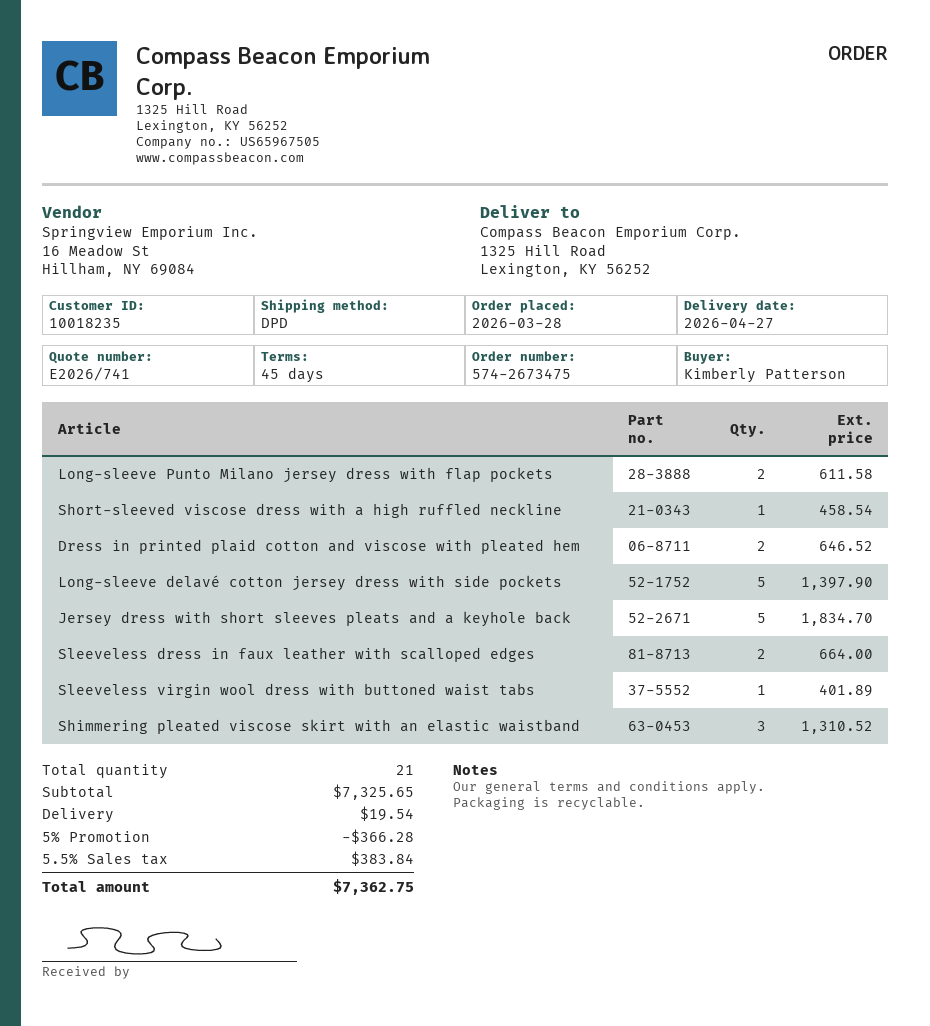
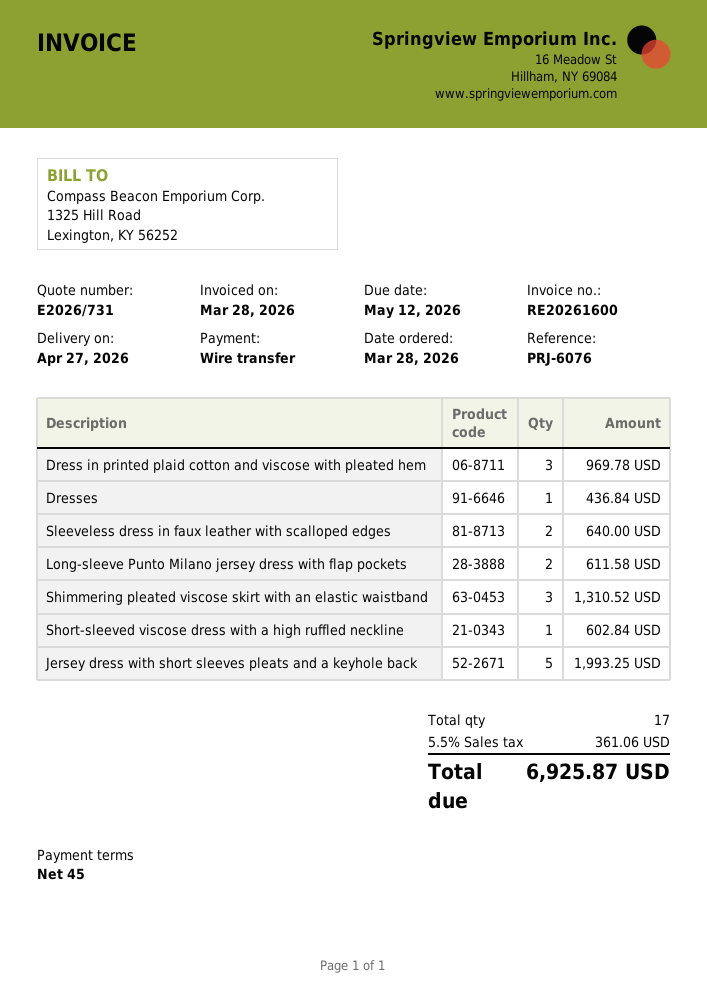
quote number: E2026/741 -> E2026/731
Short-sleeved viscose dress with a high ruffled neckline: 1 for 458.54 -> 1 for 602.84
Dress in printed plaid cotton and viscose with pleated hem: 2 for 646.52 -> 3 for 969.78
Long-sleeve delavé cotton jersey dress with side pockets: 5 for 1397.90 -> none
Jersey dress with short sleeves pleats and a keyhole back: 5 for 1834.70 -> 5 for 1993.25
Sleeveless dress in faux leather with scalloped edges: 2 for 664.00 -> 2 for 640.00
Sleeveless virgin wool dress with buttoned waist tabs: 1 for 401.89 -> none
Dresses: none -> 1 for 436.84
total quantity: 21 -> 17
discount: 5% = 366.28 -> none
shipping: 19.54 -> none
tax: 5.5% = 383.84 -> 5.5% = 361.06
total: 7362.75 -> 6925.87

